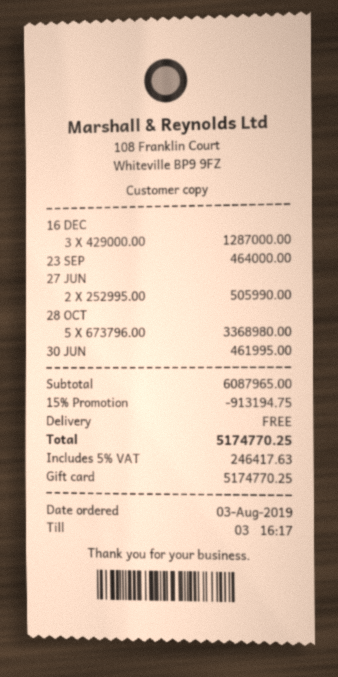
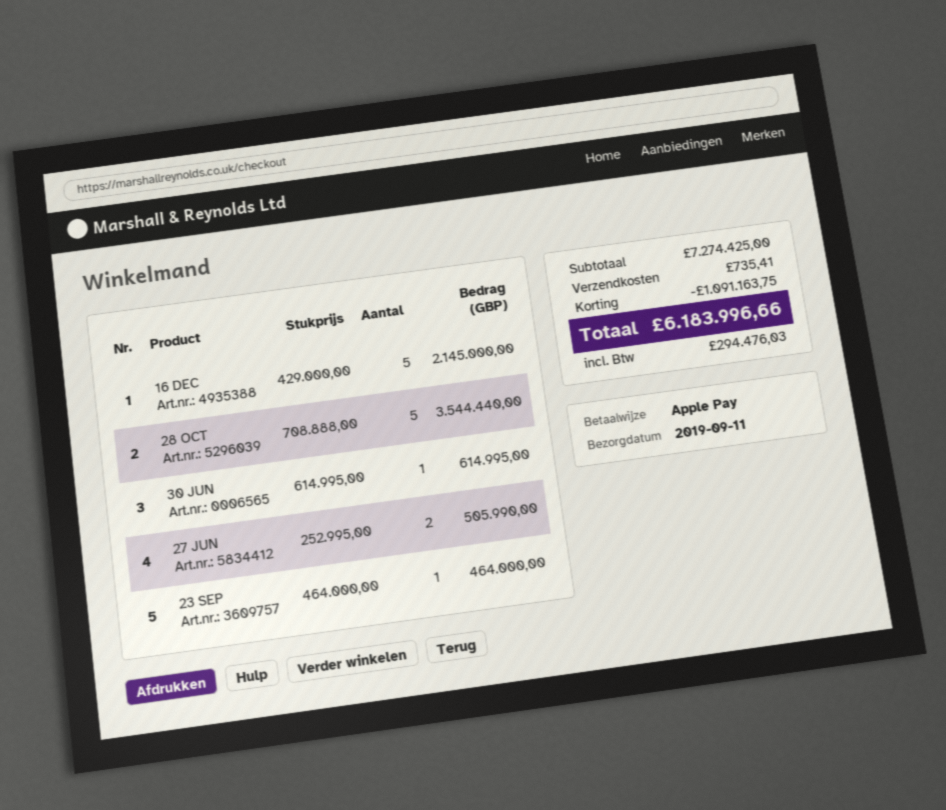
payment method: gift card -> Apple Pay
16 DEC: 3 x 429000.00 = 1287000.00 -> 5 x 429000.00 = 2145000.00
28 OCT: 5 x 673796.00 = 3368980.00 -> 5 x 708888.00 = 3544440.00
30 JUN: 1 x 461995.00 = 461995.00 -> 1 x 614995.00 = 614995.00
subtotal: 6087965.00 -> 7274425.00
discount: 913194.75 -> 1091163.75
shipping: 0.00 -> 735.41
tax: 246417.63 -> 294476.03
total: 5174770.25 -> 6183996.66

